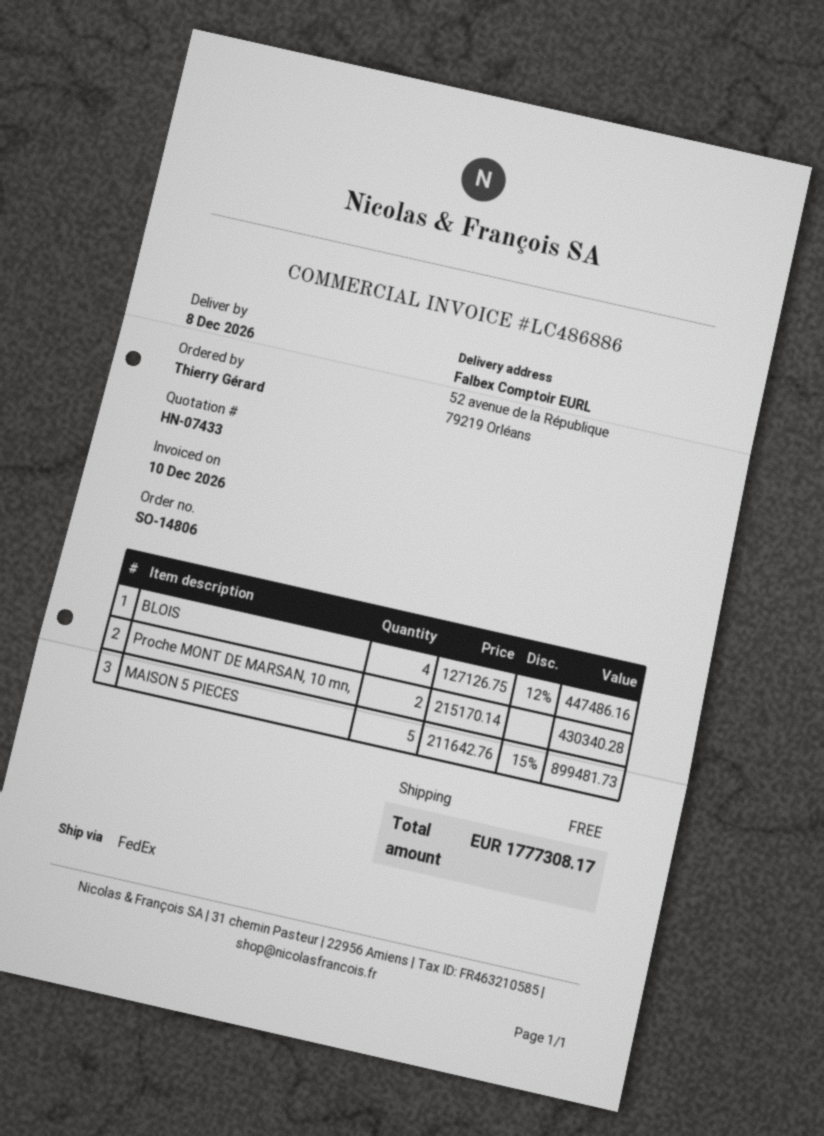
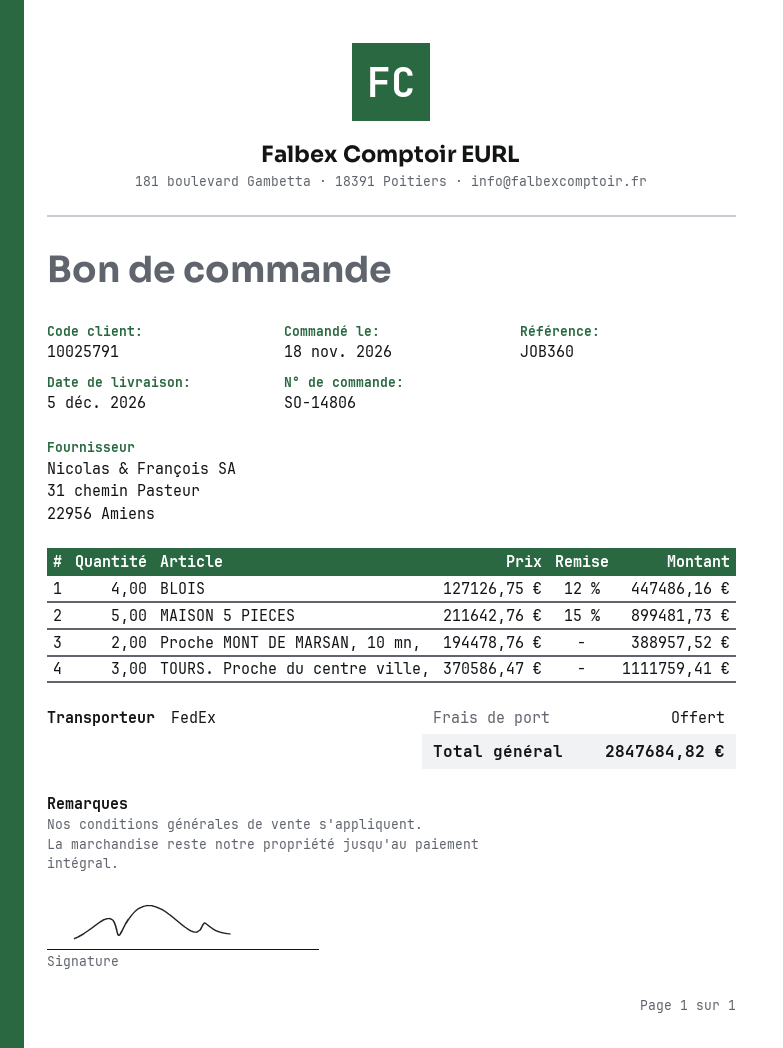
delivery date: 2026-12-08 -> 2026-12-05
Proche MONT DE MARSAN, 10 mn,: 2 x 215170.14 = 430340.28 -> 2 x 194478.76 = 388957.52
TOURS. Proche du centre ville,: none -> 3 x 370586.47 = 1111759.41
total: 1777308.17 -> 2847684.82

